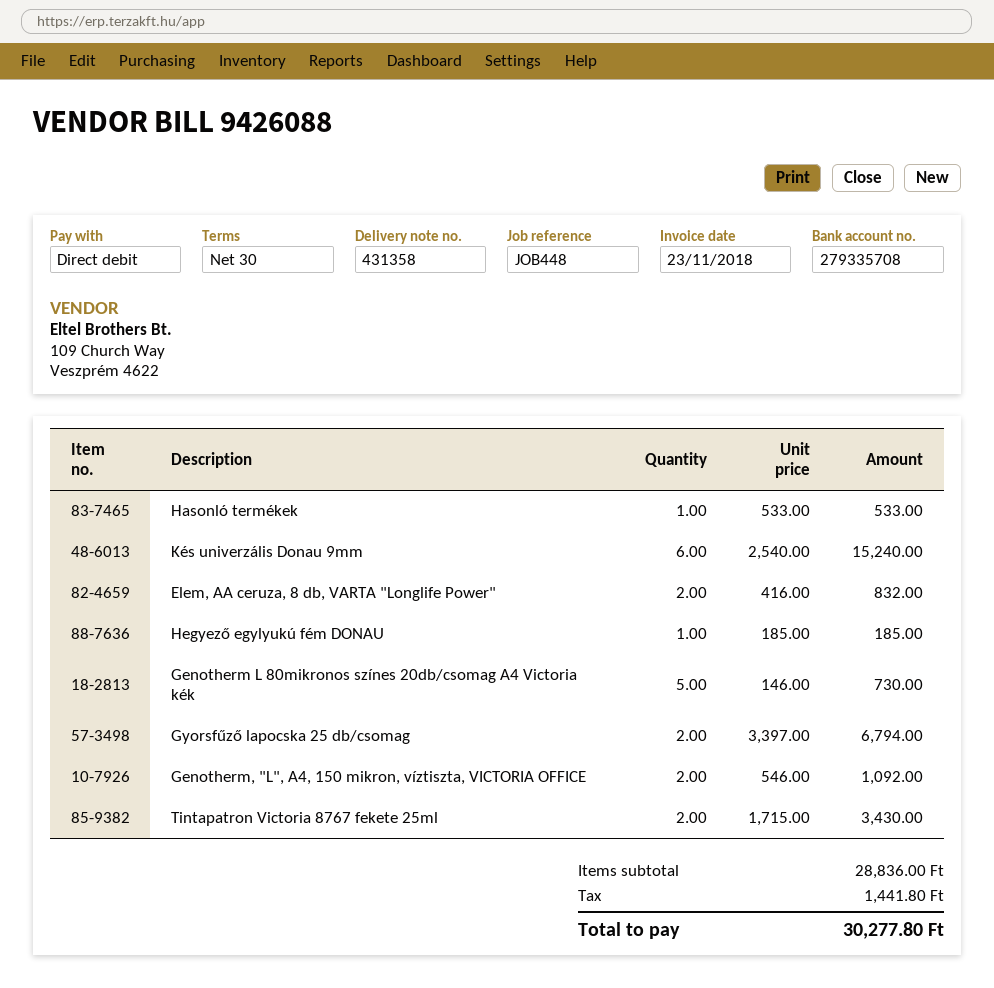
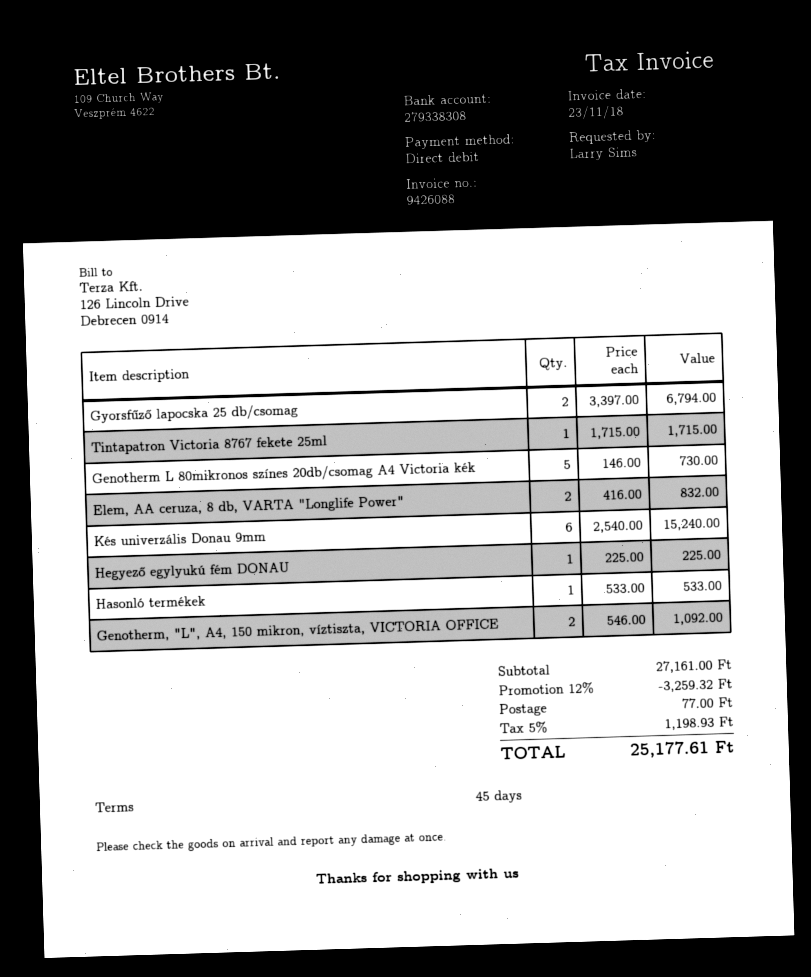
payment terms: 30 days -> 45 days
bank account: 279335708 -> 279338308
Hegyező egylyukú fém DONAU: 1 x 185.00 = 185.00 -> 1 x 225.00 = 225.00
Tintapatron Victoria 8767 fekete 25ml: 2 x 1715.00 = 3430.00 -> 1 x 1715.00 = 1715.00
subtotal: 28836.00 -> 27161.00
discount: none -> 12% = 3259.32
shipping: none -> 77.00
tax: 1441.80 -> 1198.93
total: 30277.80 -> 25177.61

